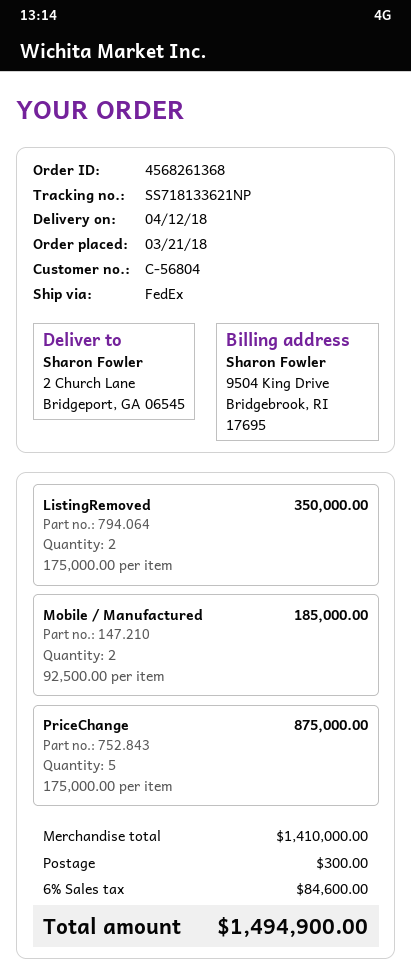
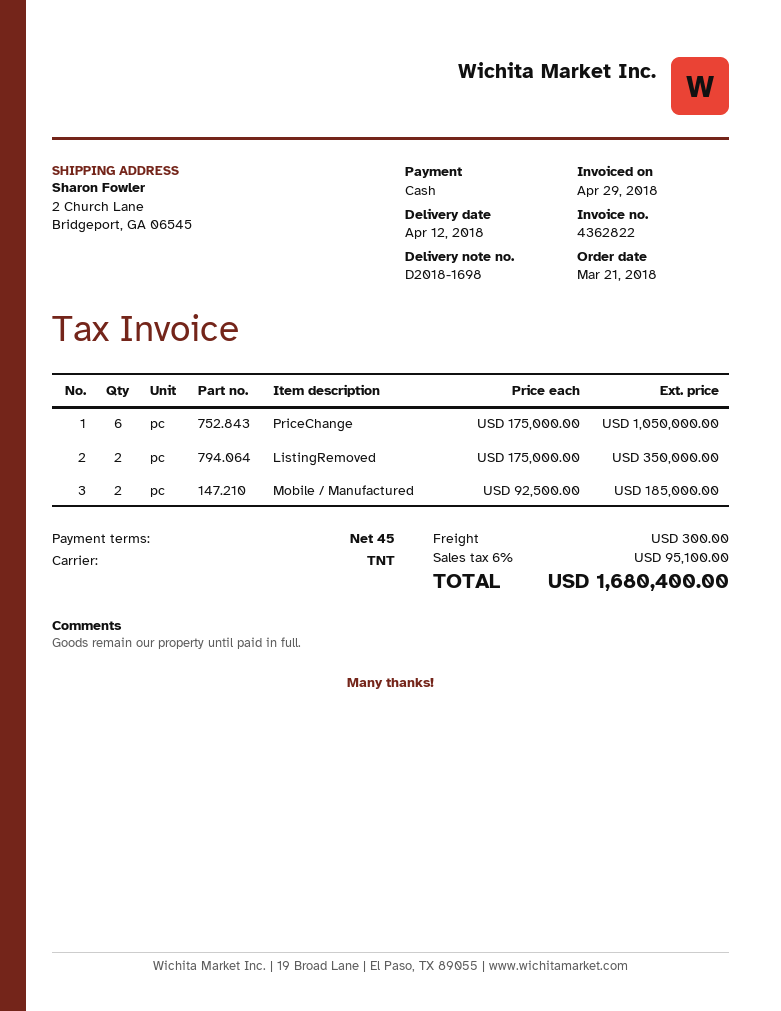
shipping method: FedEx -> TNT
PriceChange: 5 x 175000.00 = 875000.00 -> 6 x 175000.00 = 1050000.00
tax: 6% = 84600.00 -> 6% = 95100.00
total: 1494900.00 -> 1680400.00

